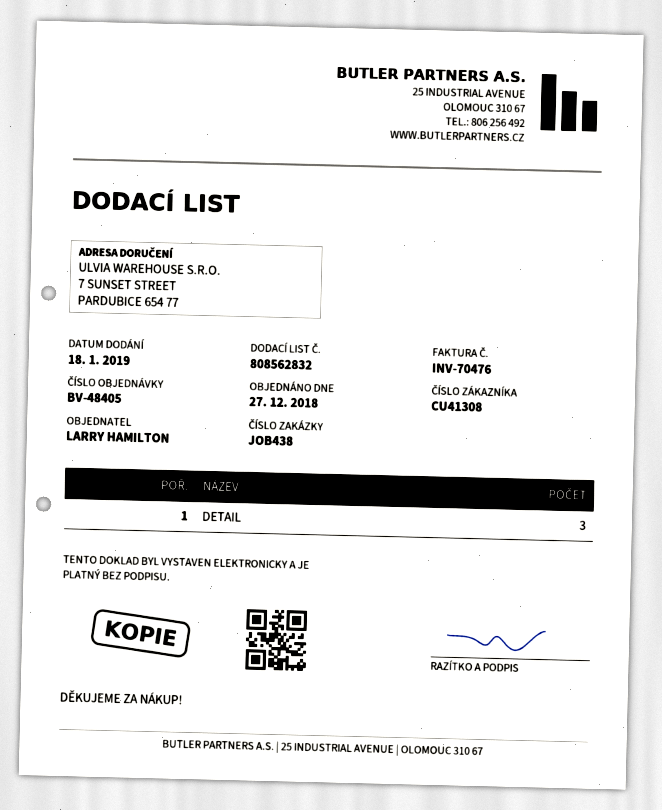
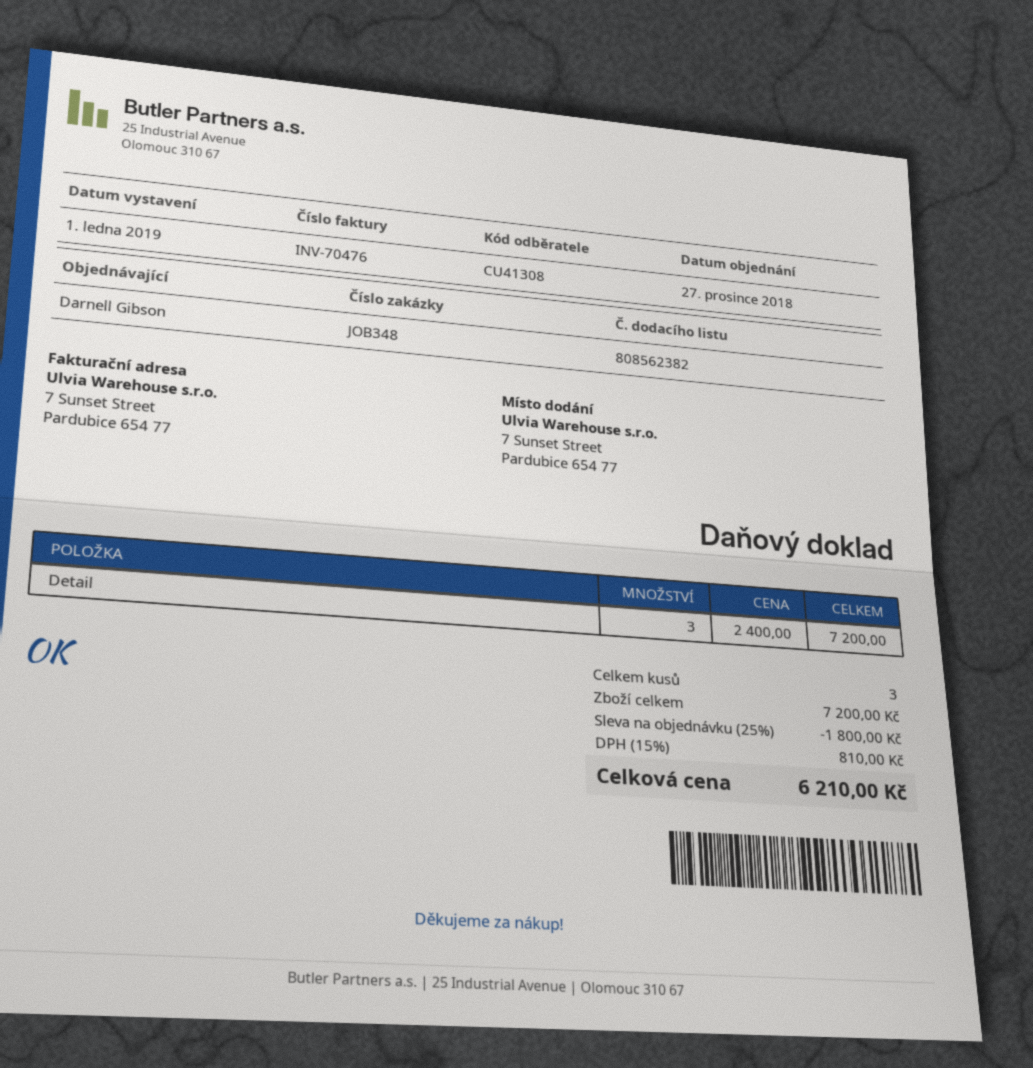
delivery note number: 808562832 -> 808562382
reference: JOB438 -> JOB348
ordered by: LARRY HAMILTON -> Darnell Gibson

